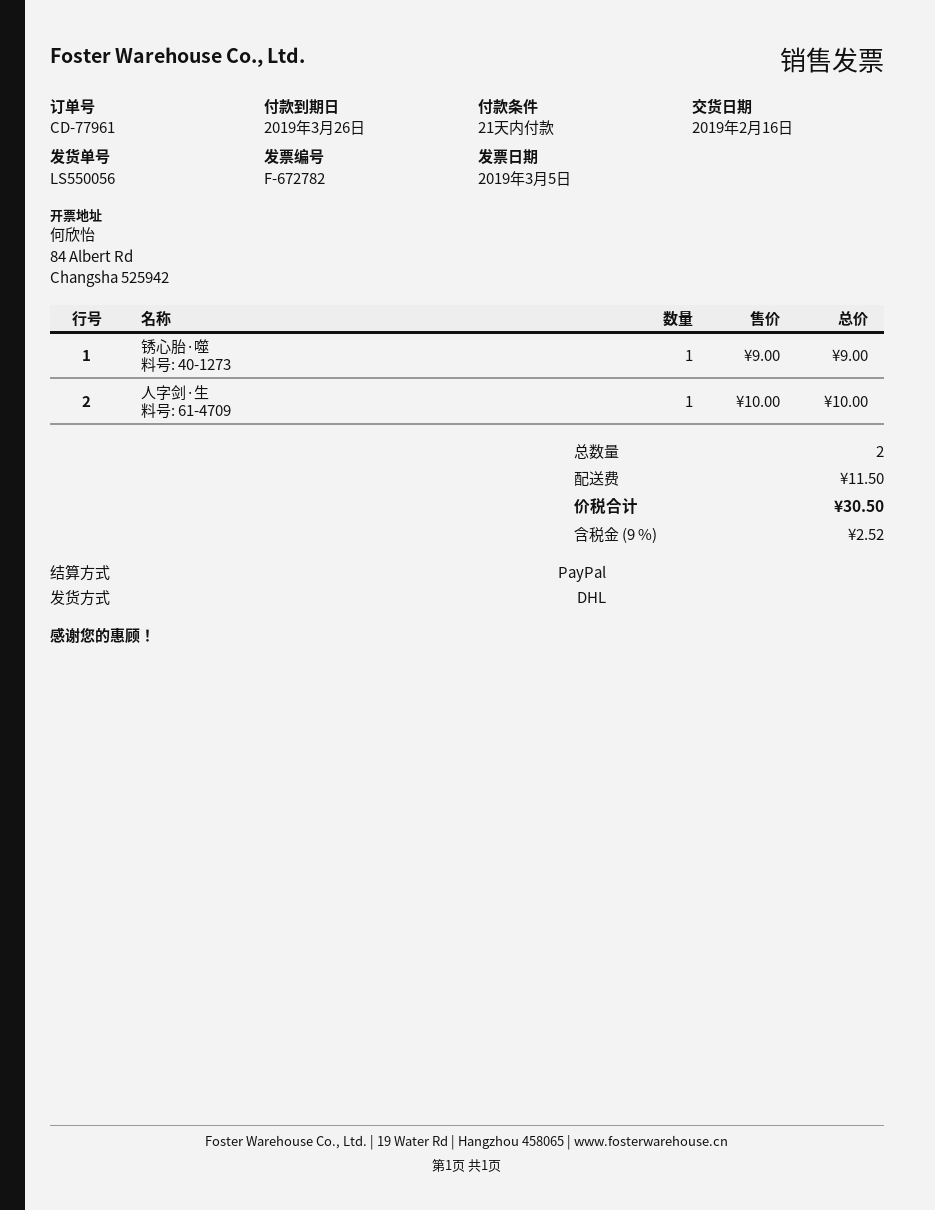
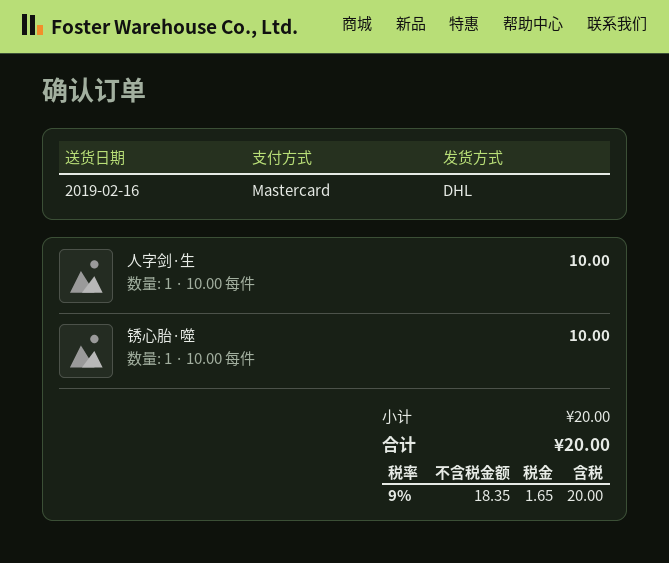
payment method: PayPal -> Mastercard
锈心胎·噬: 1 x 9.00 = 9.00 -> 1 x 10.00 = 10.00
shipping: 11.50 -> none
tax: 9% = 2.52 -> 9% = 1.65
total: 30.50 -> 20.00

